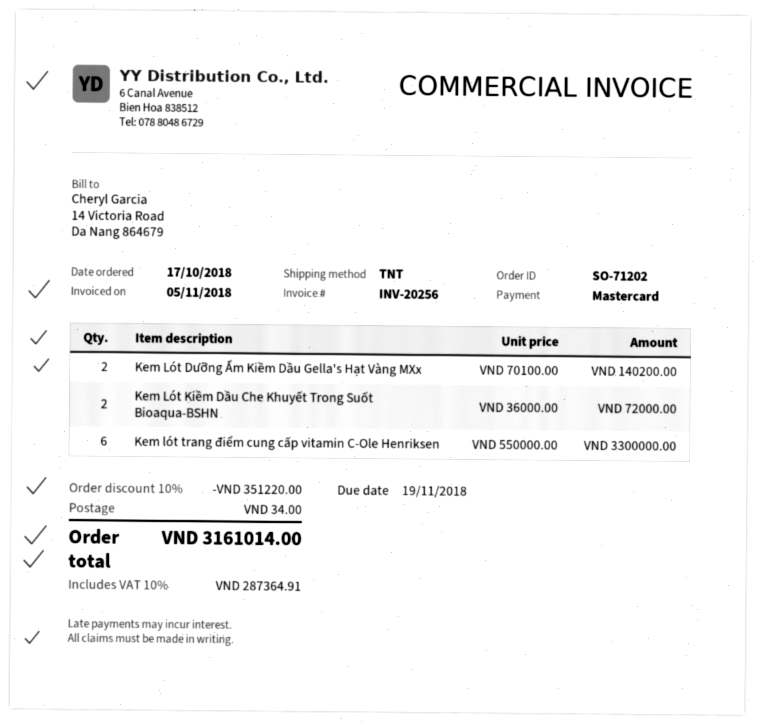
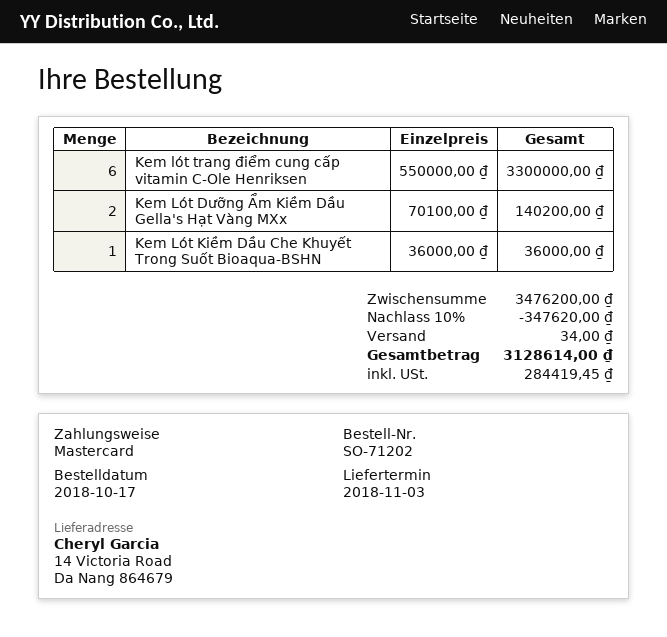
Kem Lót Kiềm Dầu Che Khuyết Trong Suốt Bioaqua-BSHN: 2 x 36000.00 = 72000.00 -> 1 x 36000.00 = 36000.00
discount: 10% = 351220.00 -> 10% = 347620.00
tax: 287364.91 -> 284419.45
total: 3161014.00 -> 3128614.00

